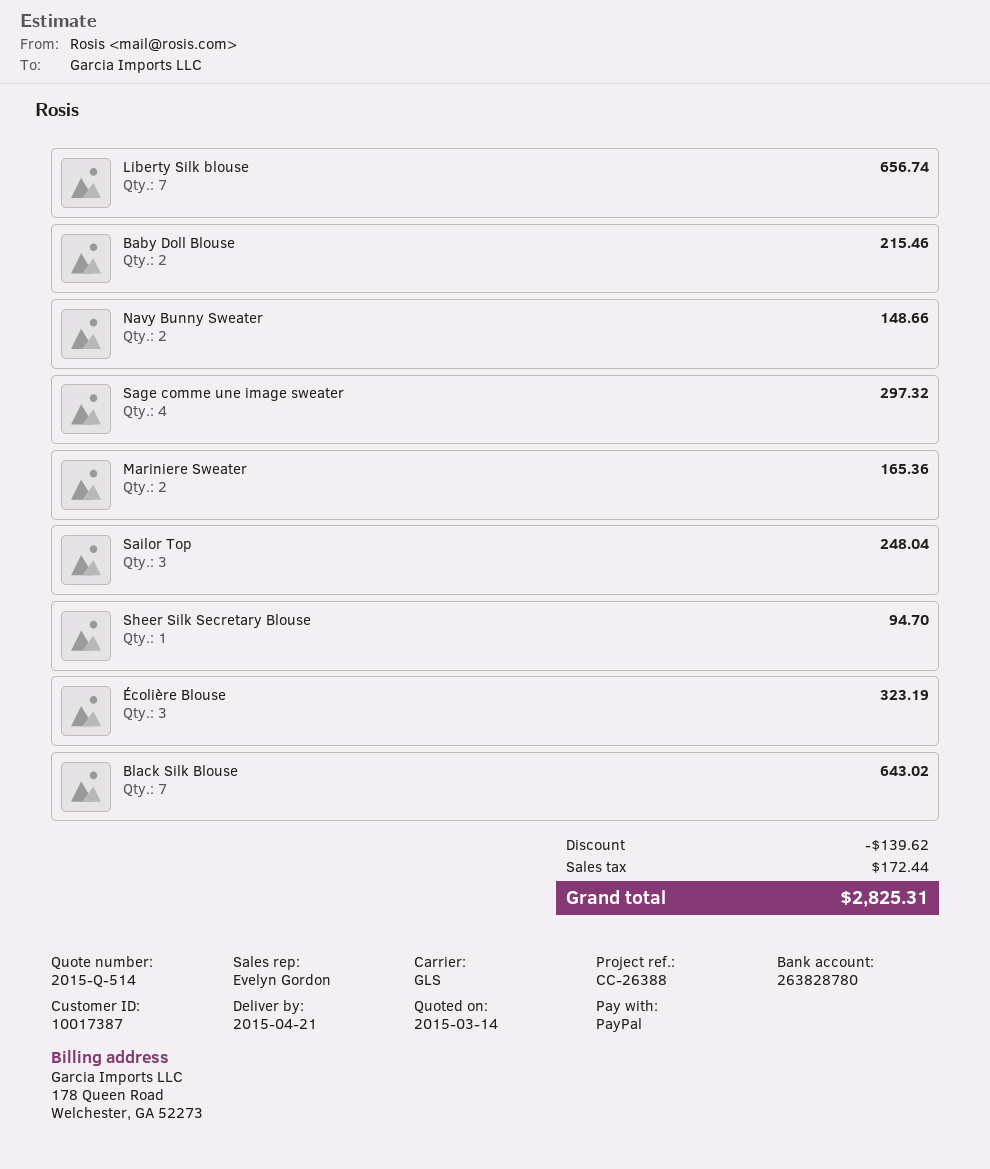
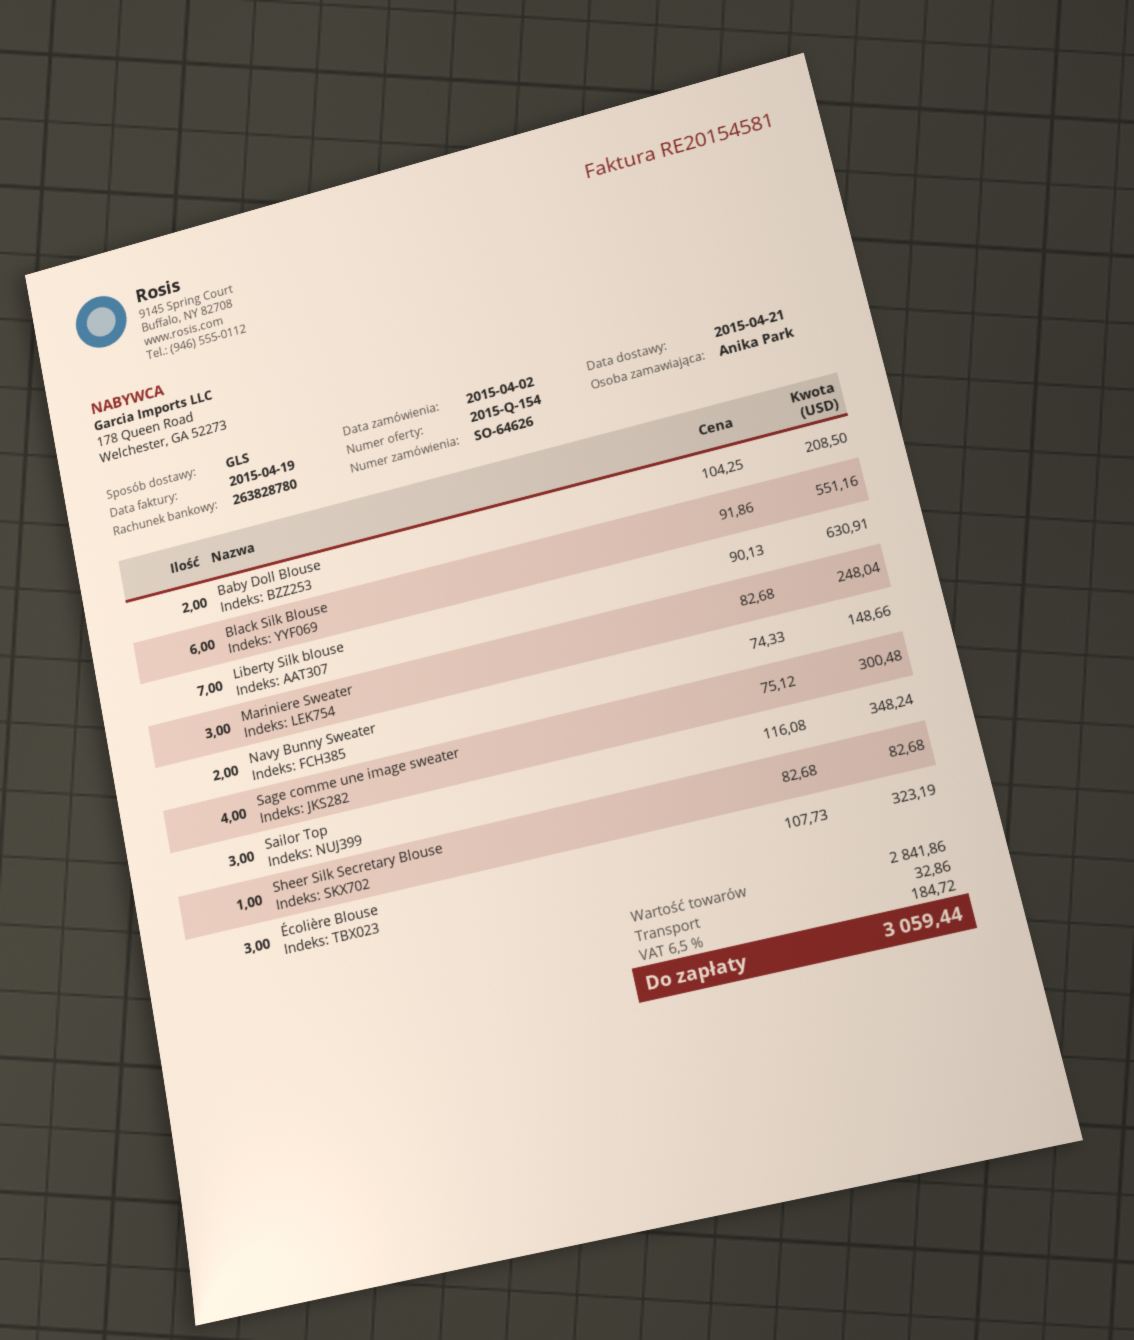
quote number: 2015-Q-514 -> 2015-Q-154
Liberty Silk blouse: 7 for 656.74 -> 7 for 630.91
Baby Doll Blouse: 2 for 215.46 -> 2 for 208.50
Sage comme une image sweater: 4 for 297.32 -> 4 for 300.48
Mariniere Sweater: 2 for 165.36 -> 3 for 248.04
Sailor Top: 3 for 248.04 -> 3 for 348.24
Sheer Silk Secretary Blouse: 1 for 94.70 -> 1 for 82.68
Black Silk Blouse: 7 for 643.02 -> 6 for 551.16
discount: 139.62 -> none
shipping: none -> 32.86
tax: 172.44 -> 184.72
total: 2825.31 -> 3059.44

